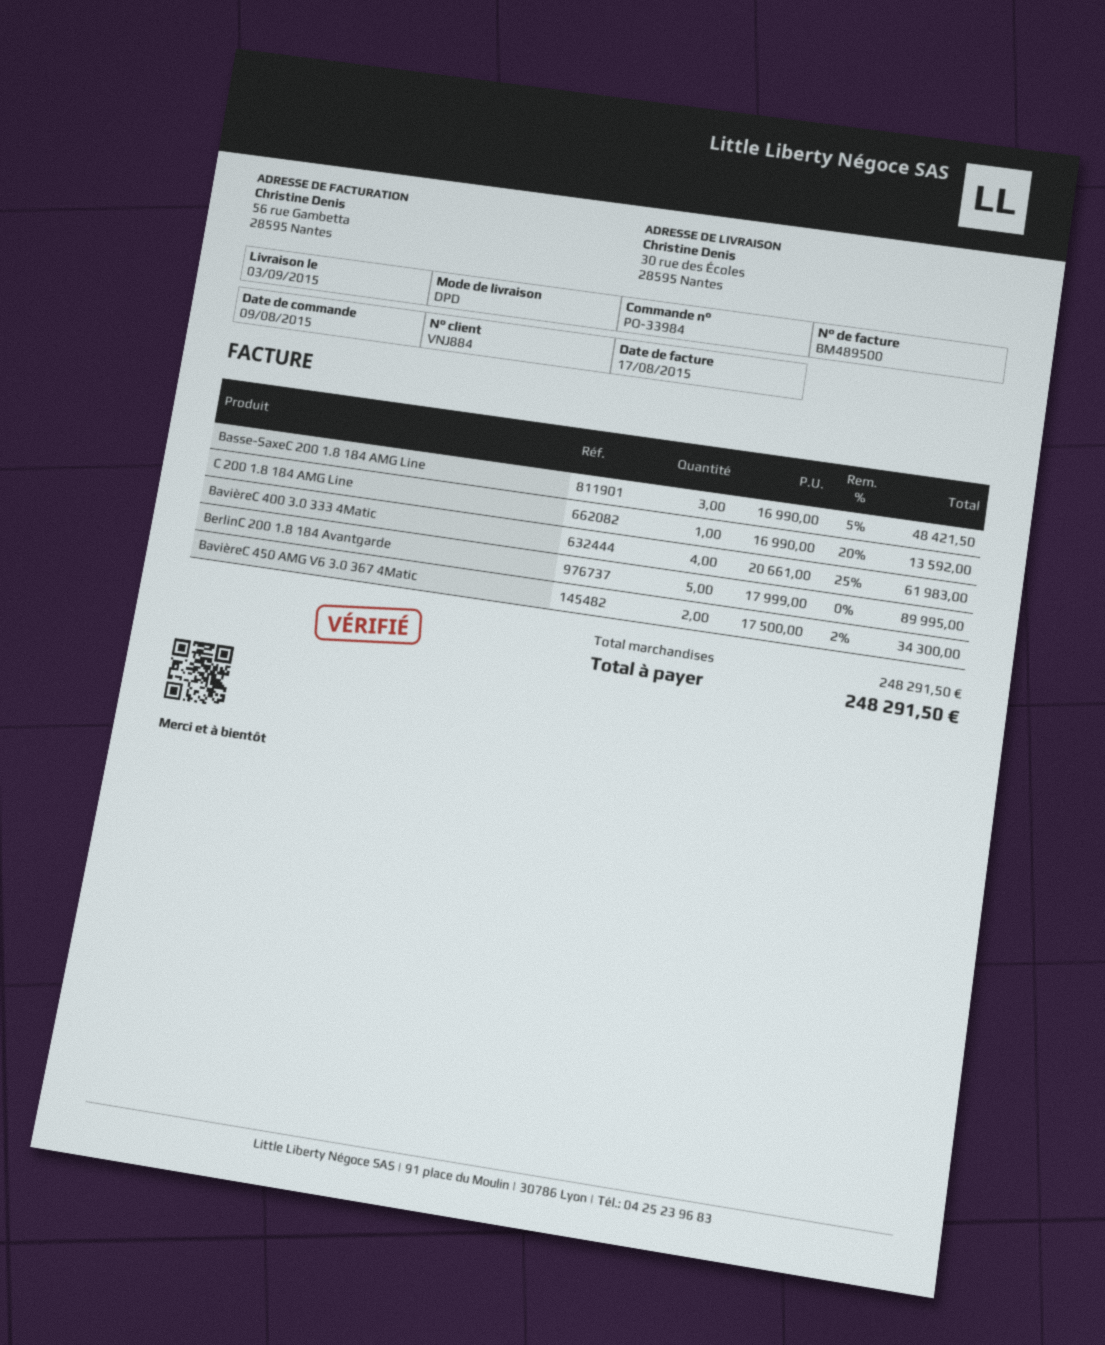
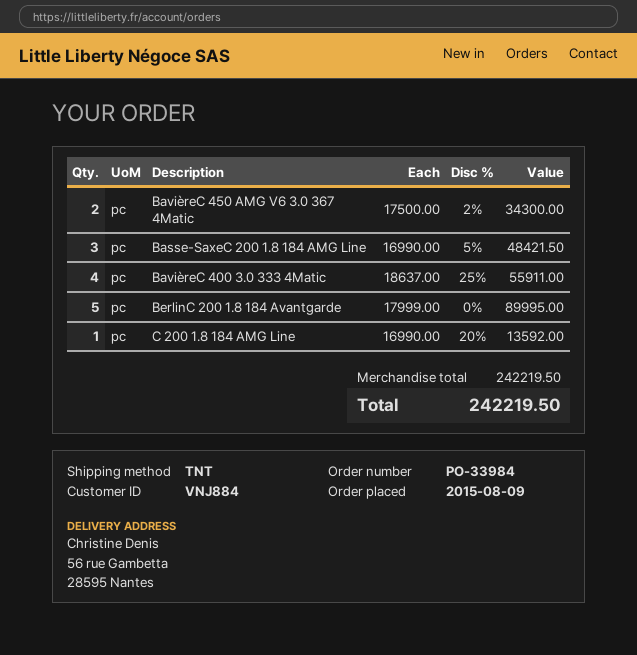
shipping method: DPD -> TNT
ship to: 30 rue des Écoles, 28595 Nantes -> 56 rue Gambetta, 28595 Nantes
BavièreC 400 3.0 333 4Matic: 4 x 20661.00 - 25% = 61983.00 -> 4 x 18637.00 - 25% = 55911.00
subtotal: 248291.50 -> 242219.50
total: 248291.50 -> 242219.50

